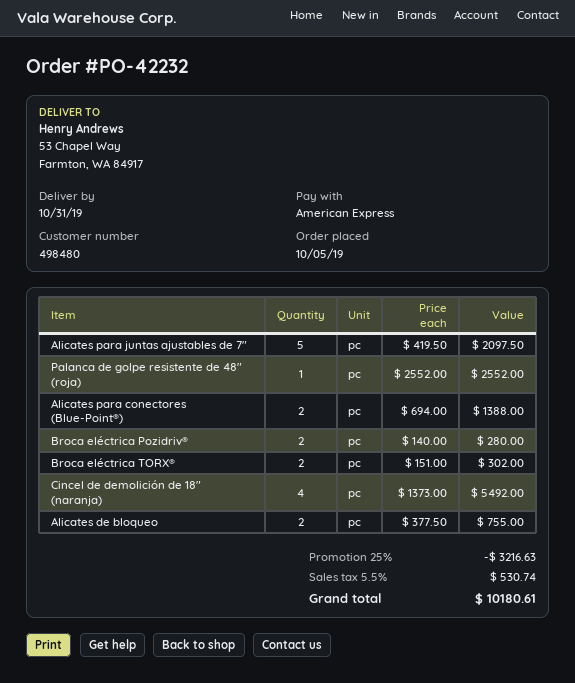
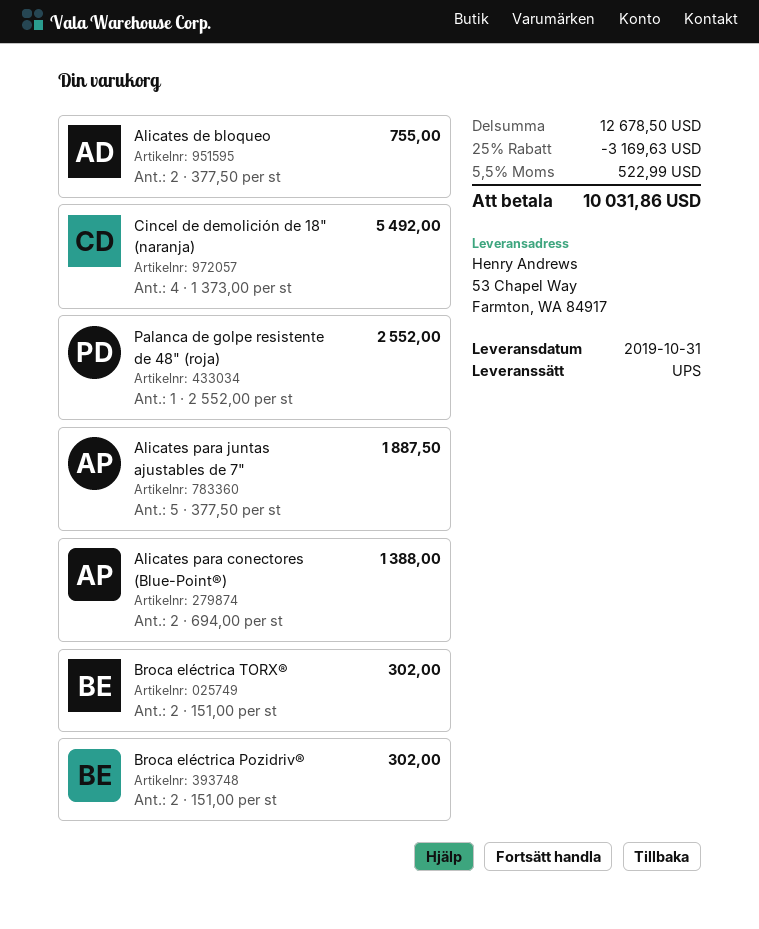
Alicates para juntas ajustables de 7": 5 x 419.50 = 2097.50 -> 5 x 377.50 = 1887.50
Broca eléctrica Pozidriv®: 2 x 140.00 = 280.00 -> 2 x 151.00 = 302.00
discount: 25% = 3216.63 -> 25% = 3169.63
tax: 5.5% = 530.74 -> 5.5% = 522.99
total: 10180.61 -> 10031.86

